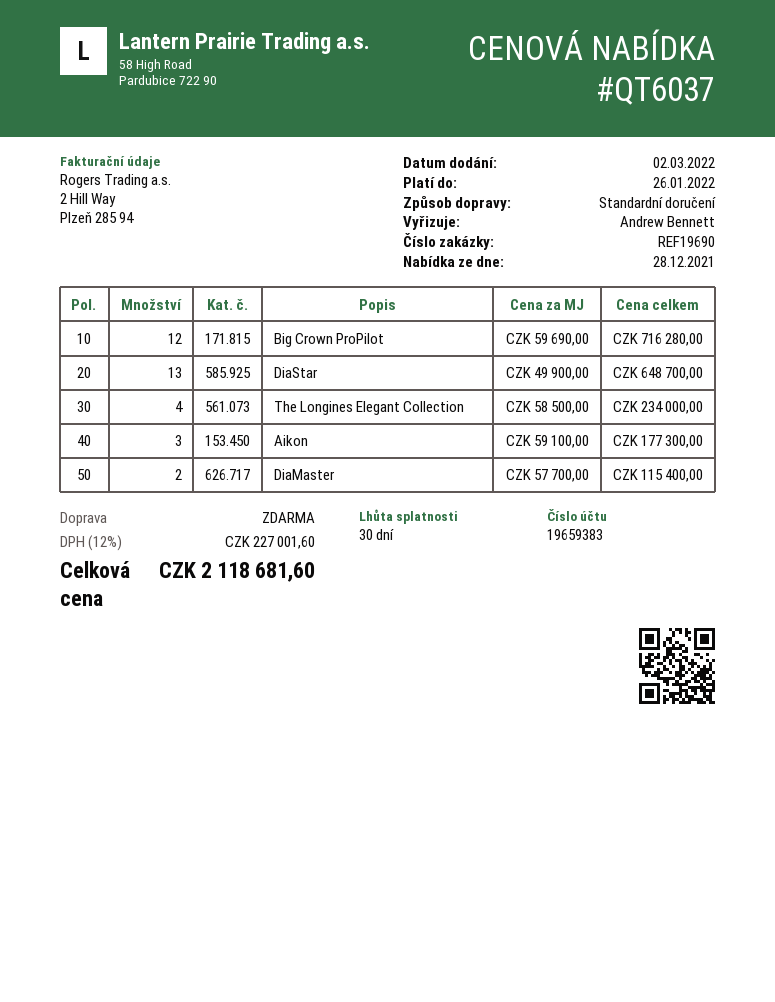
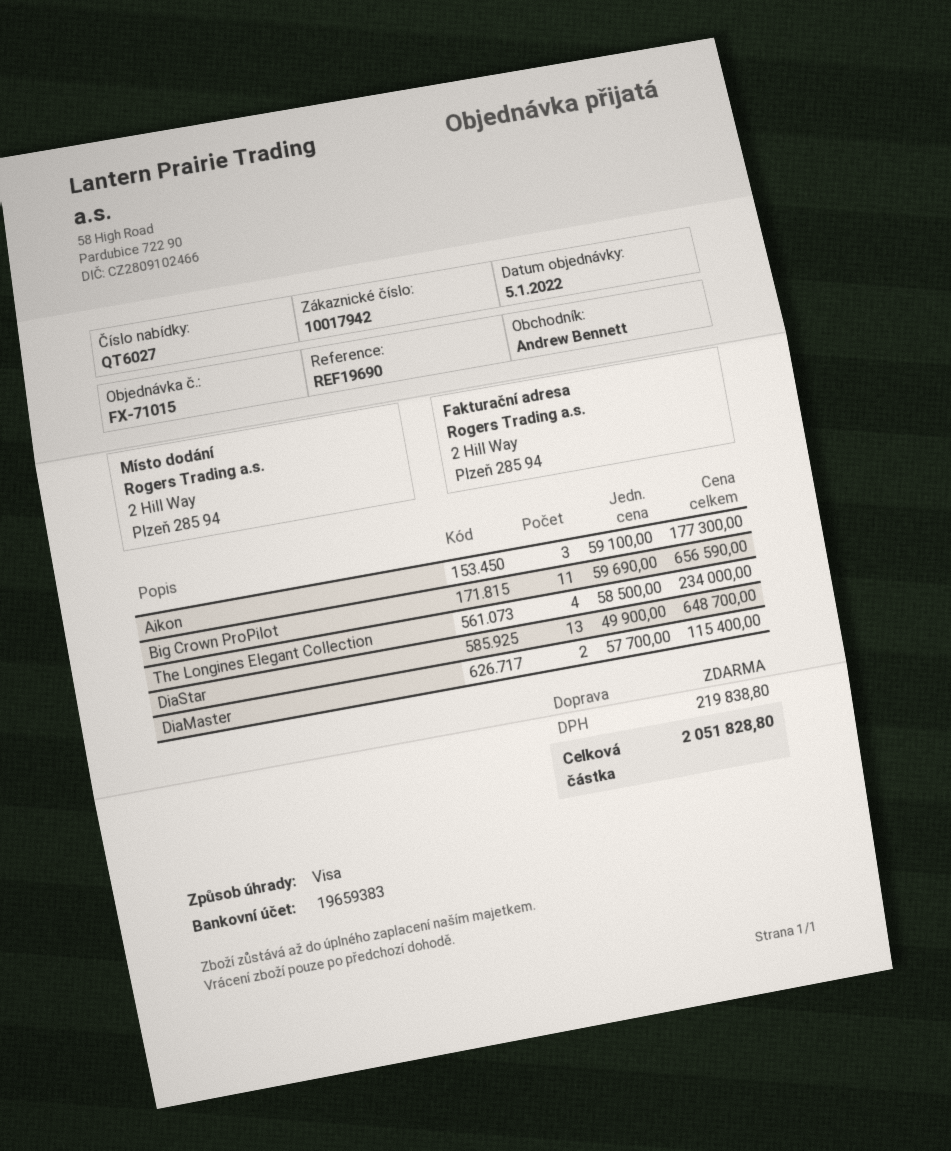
quote number: QT6037 -> QT6027
Big Crown ProPilot: 12 x 59690.00 = 716280.00 -> 11 x 59690.00 = 656590.00
tax: 227001.60 -> 219838.80
total: 2118681.60 -> 2051828.80

